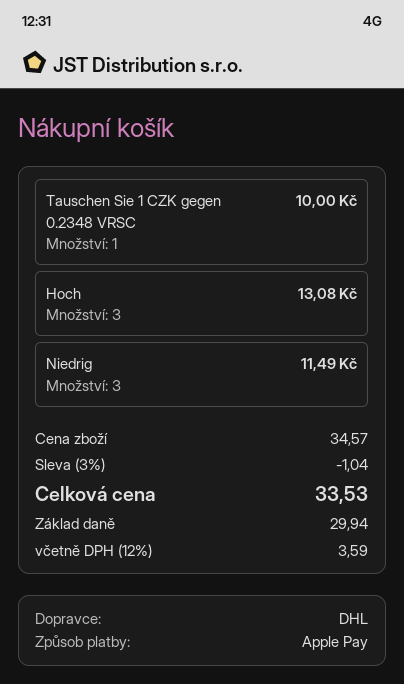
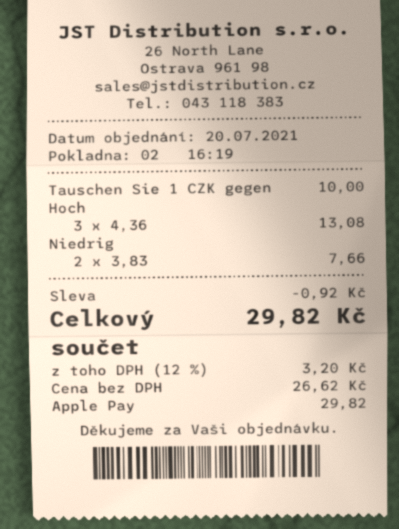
Niedrig: 3 for 11.49 -> 2 for 7.66
discount: 1.04 -> 0.92
net: 29.94 -> 26.62
tax: 12% = 3.59 -> 12% = 3.20
total: 33.53 -> 29.82

